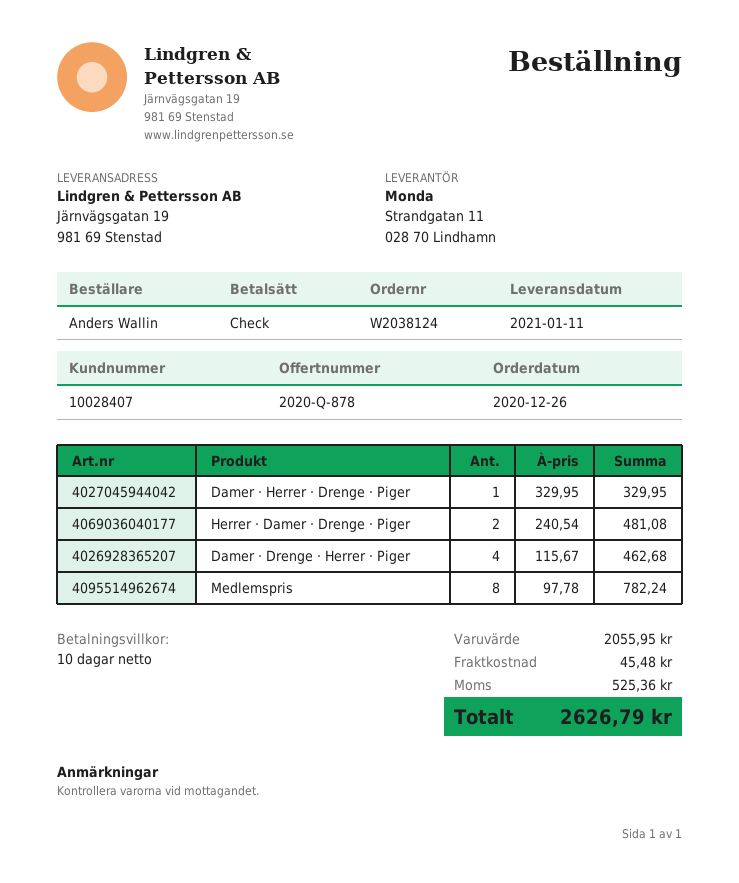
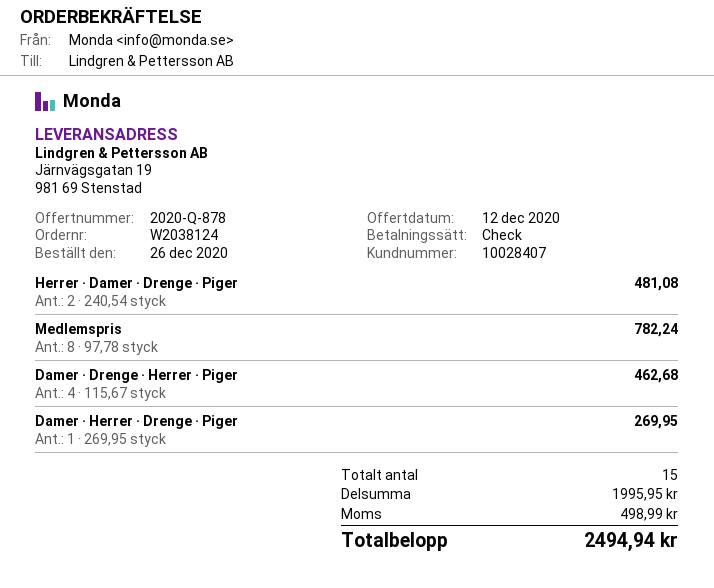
Damer · Herrer · Drenge · Piger: 1 x 329.95 = 329.95 -> 1 x 269.95 = 269.95
subtotal: 2055.95 -> 1995.95
shipping: 45.48 -> none
tax: 525.36 -> 498.99
total: 2626.79 -> 2494.94

